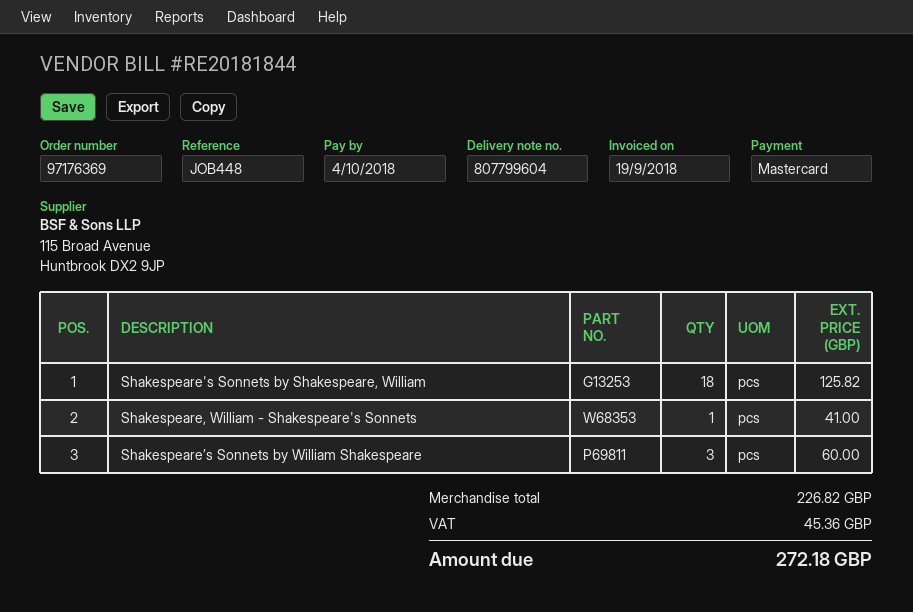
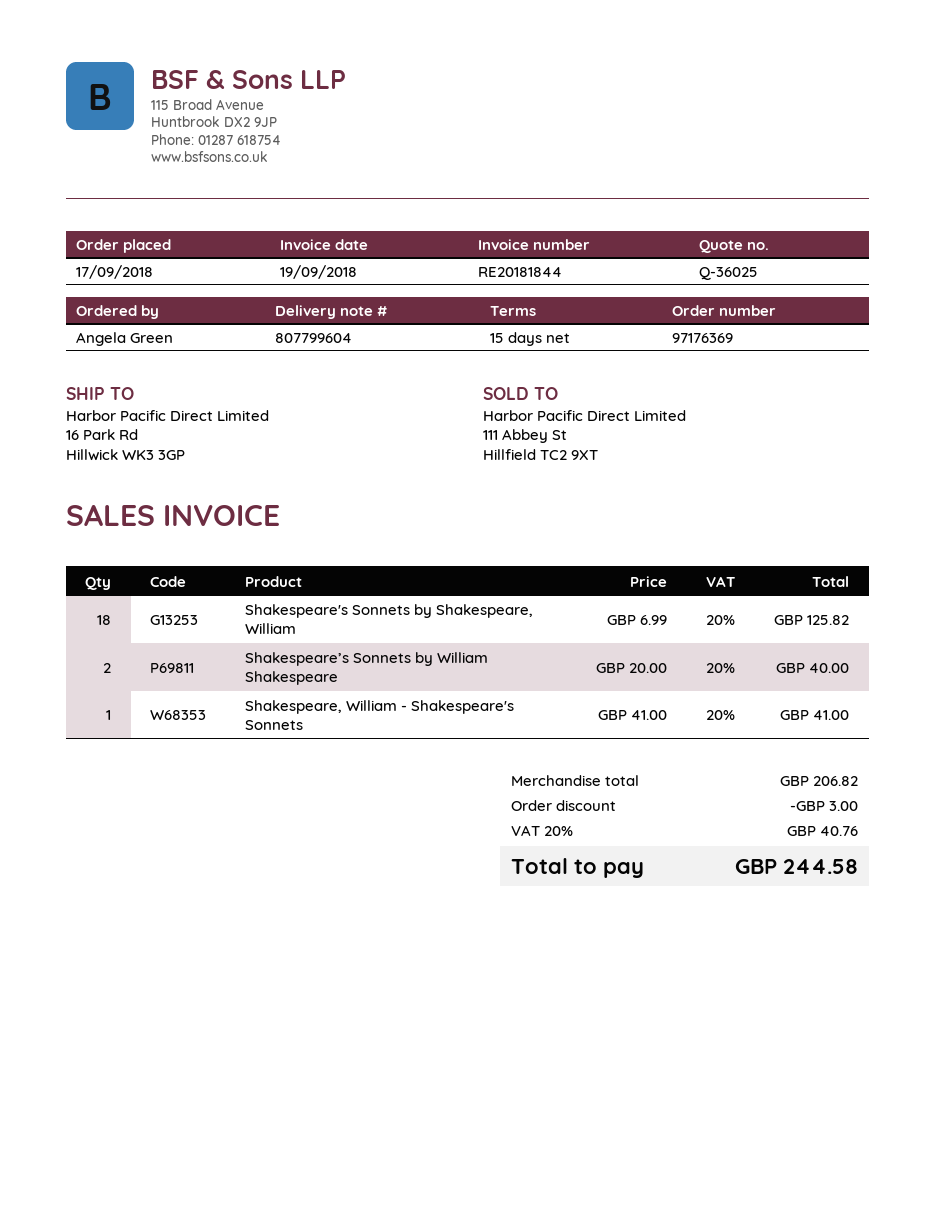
Shakespeare’s Sonnets by William Shakespeare: 3 for 60.00 -> 2 for 40.00
subtotal: 226.82 -> 206.82
discount: none -> 3.00
tax: 45.36 -> 40.76
total: 272.18 -> 244.58

